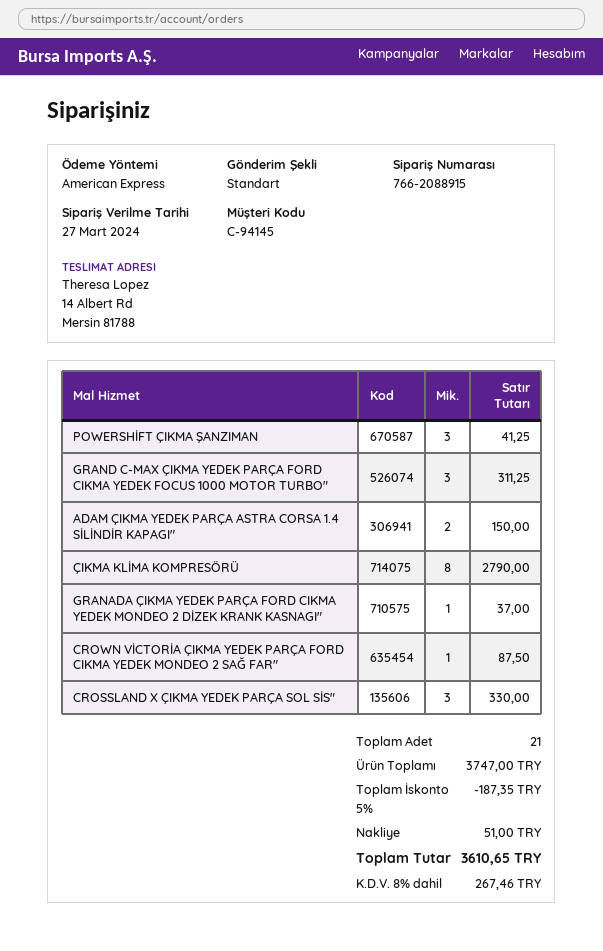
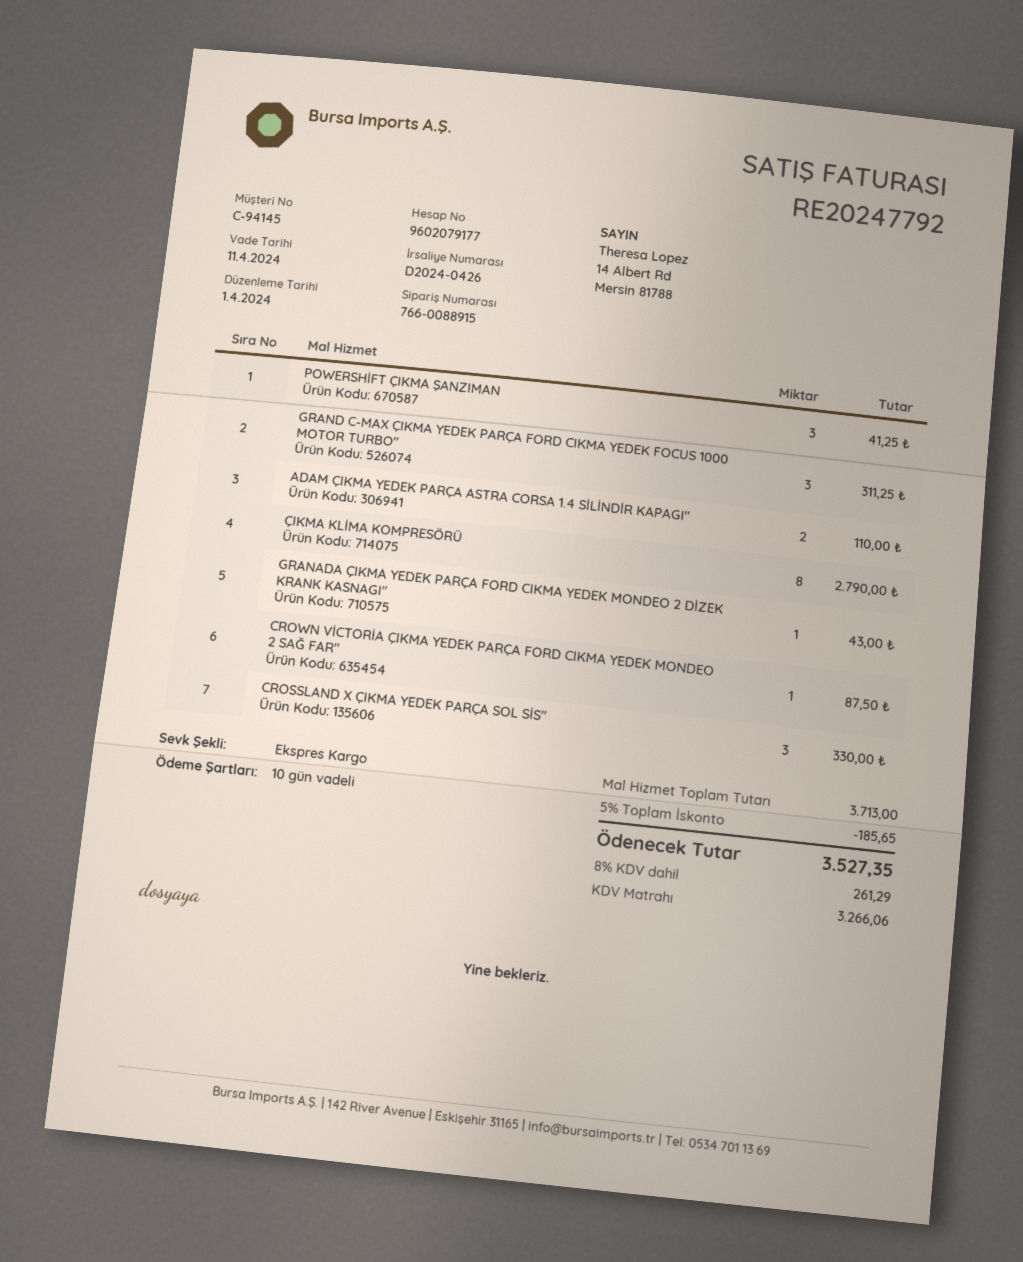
order number: 766-2088915 -> 766-0088915
shipping method: standard -> express
ADAM ÇIKMA YEDEK PARÇA ASTRA CORSA 1.4 SİLİNDİR KAPAGI": 2 for 150.00 -> 2 for 110.00
GRANADA ÇIKMA YEDEK PARÇA FORD CIKMA YEDEK MONDEO 2 DİZEK KRANK KASNAGI": 1 for 37.00 -> 1 for 43.00
subtotal: 3747.00 -> 3713.00
discount: 5% = 187.35 -> 5% = 185.65
shipping: 51.00 -> none
tax: 8% = 267.46 -> 8% = 261.29
total: 3610.65 -> 3527.35

